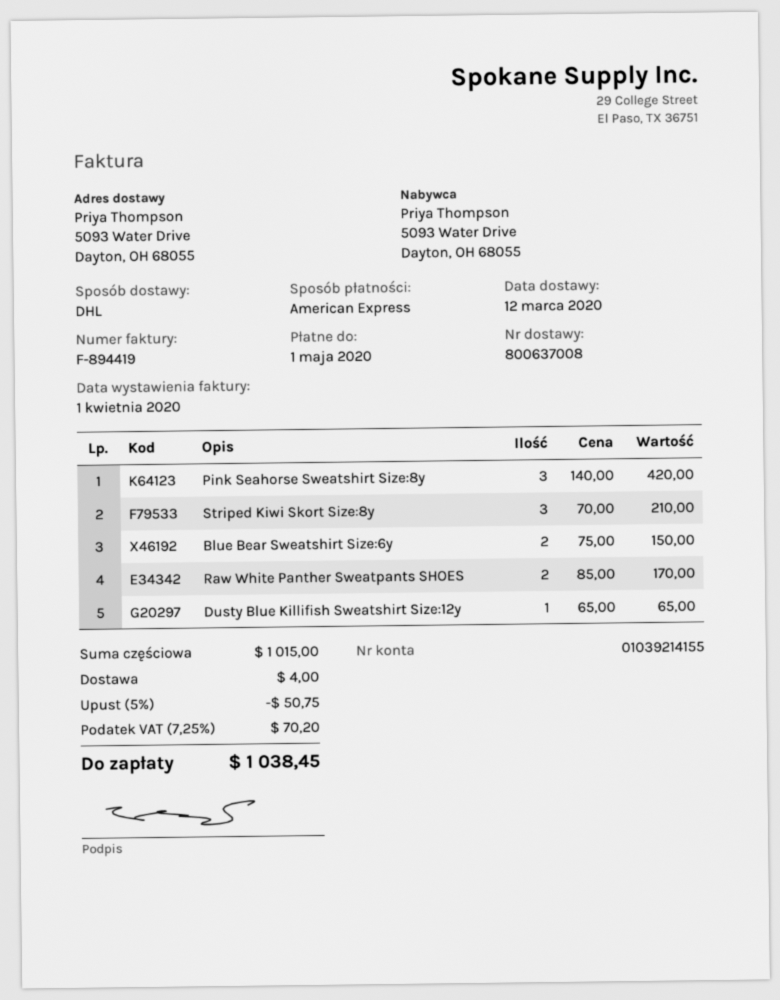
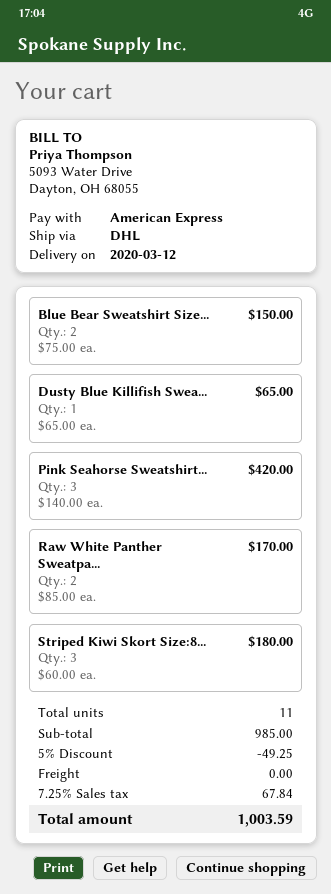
Striped Kiwi Skort Size:8y: 3 x 70.00 = 210.00 -> 3 x 60.00 = 180.00
subtotal: 1015.00 -> 985.00
discount: 5% = 50.75 -> 5% = 49.25
shipping: 4.00 -> 0.00
tax: 7.25% = 70.20 -> 7.25% = 67.84
total: 1038.45 -> 1003.59

